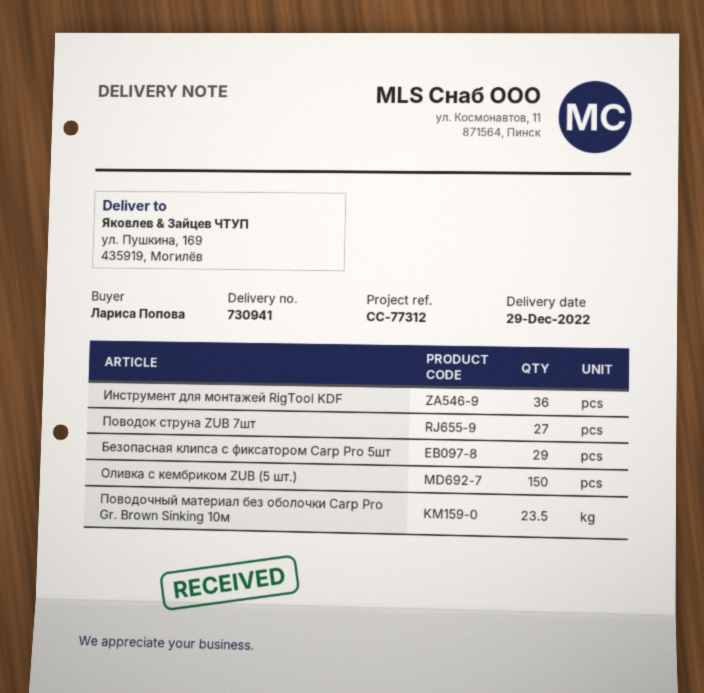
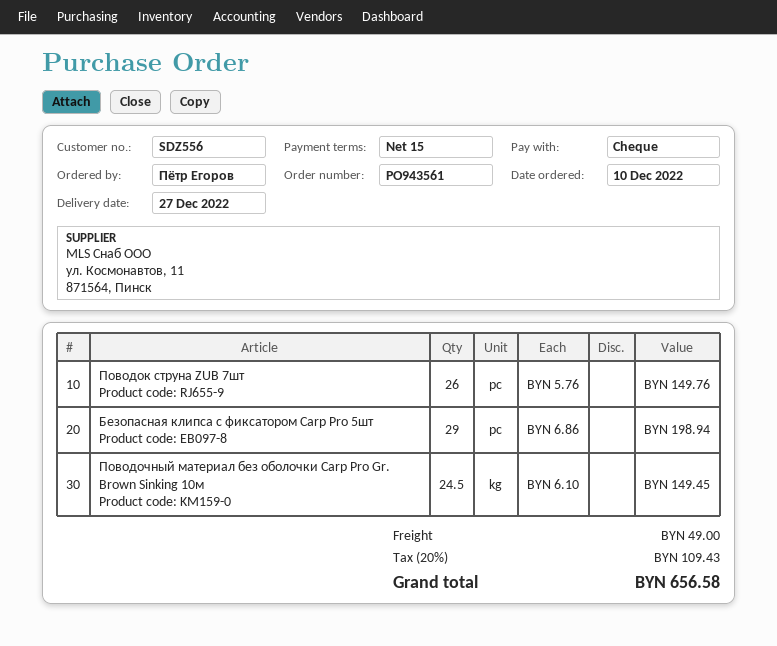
delivery date: 2022-12-29 -> 2022-12-27
ordered by: Лариса Попова -> Пётр Егоров
Инструмент для монтажей RigTool KDF: 36 -> none
Поводок струна ZUB 7шт: 27 -> 26
Оливка с кембриком ZUB (5 шт.): 150 -> none
Поводочный материал без оболочки Carp Pro Gr. Brown Sinking 10м: 23.5 -> 24.5

